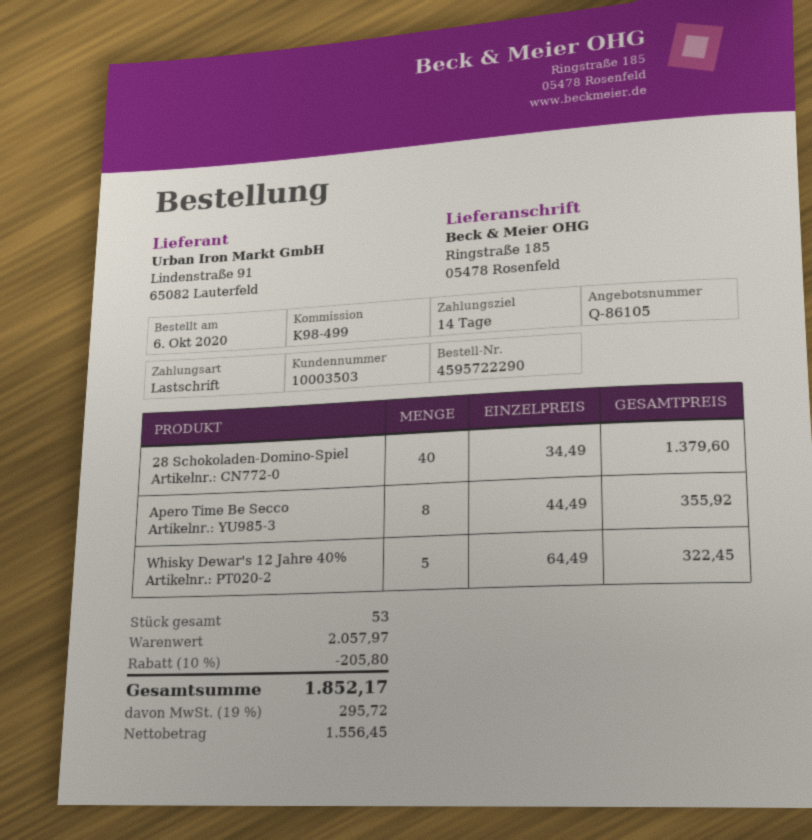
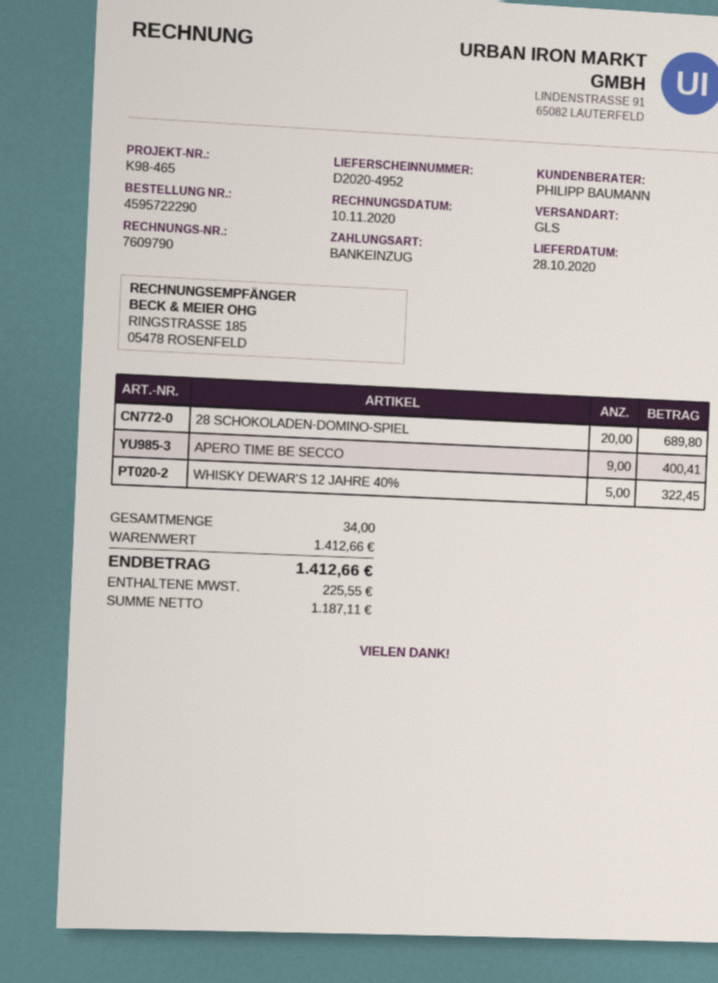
reference: K98-499 -> K98-465
28 Schokoladen-Domino-Spiel: 40 for 1379.60 -> 20 for 689.80
Apero Time Be Secco: 8 for 355.92 -> 9 for 400.41
total quantity: 53 -> 34
subtotal: 2057.97 -> 1412.66
discount: 10% = 205.80 -> none
net: 1556.45 -> 1187.11
tax: 295.72 -> 225.55
total: 1852.17 -> 1412.66

